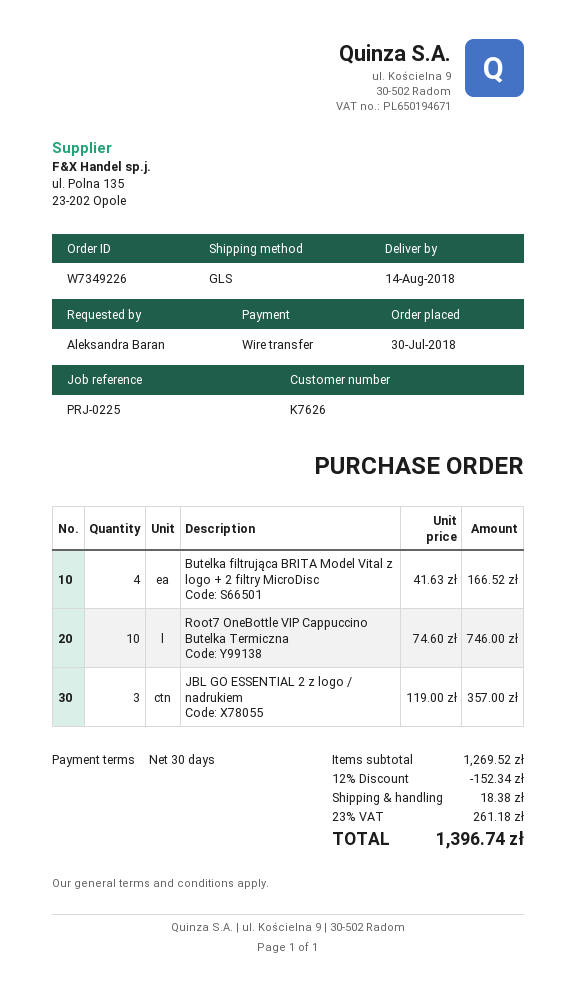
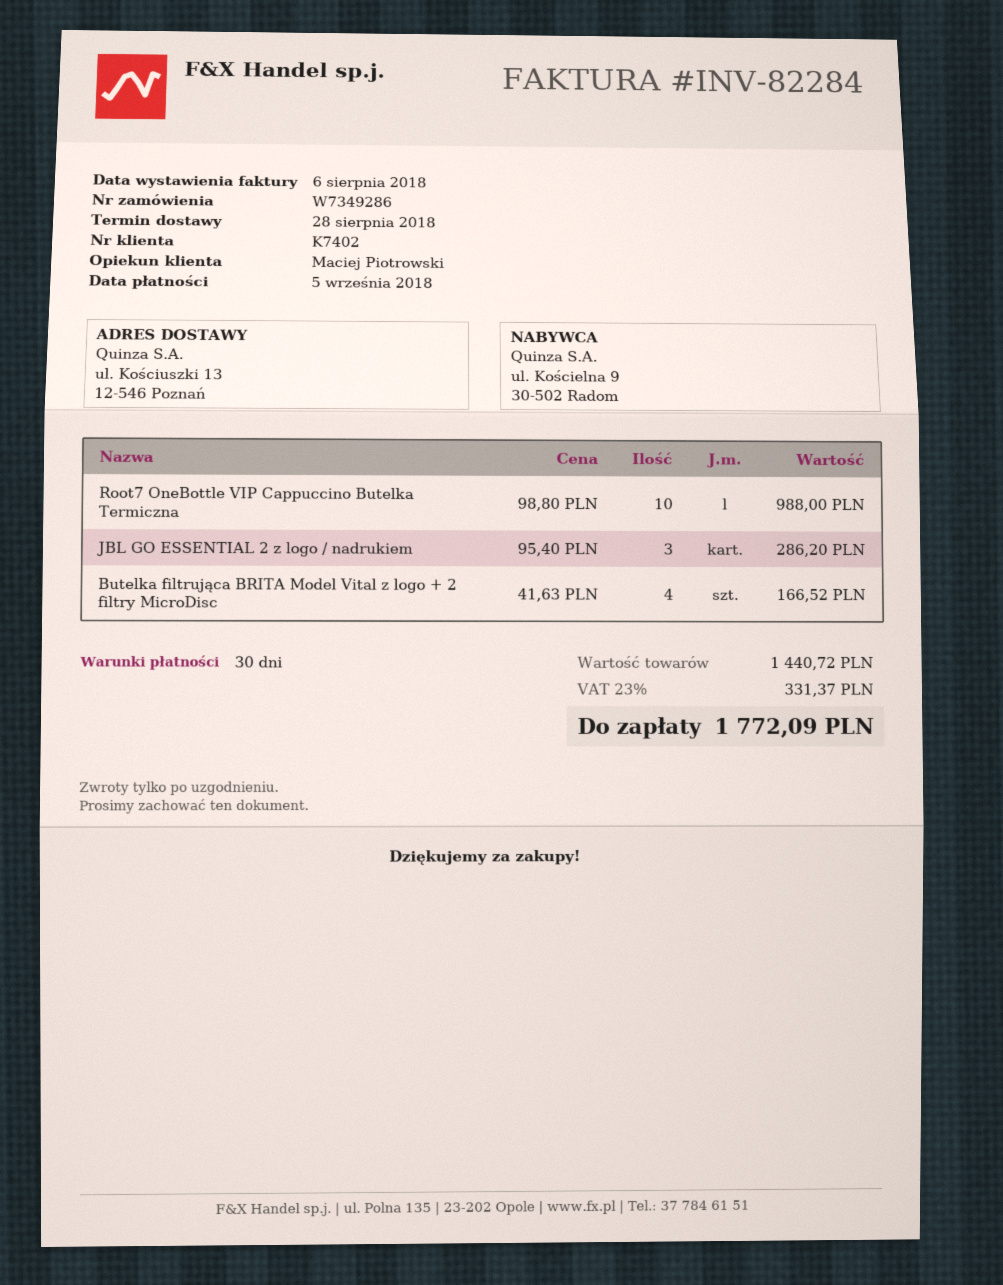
order number: W7349226 -> W7349286
delivery date: 2018-08-14 -> 2018-08-28
customer number: K7626 -> K7402
Root7 OneBottle VIP Cappuccino Butelka Termiczna: 10 x 74.60 = 746.00 -> 10 x 98.80 = 988.00
JBL GO ESSENTIAL 2 z logo / nadrukiem: 3 x 119.00 = 357.00 -> 3 x 95.40 = 286.20
subtotal: 1269.52 -> 1440.72
discount: 12% = 152.34 -> none
shipping: 18.38 -> none
tax: 23% = 261.18 -> 23% = 331.37
total: 1396.74 -> 1772.09

